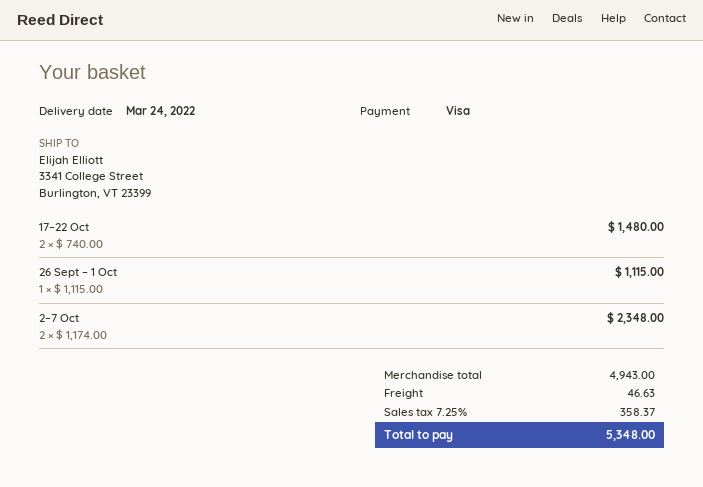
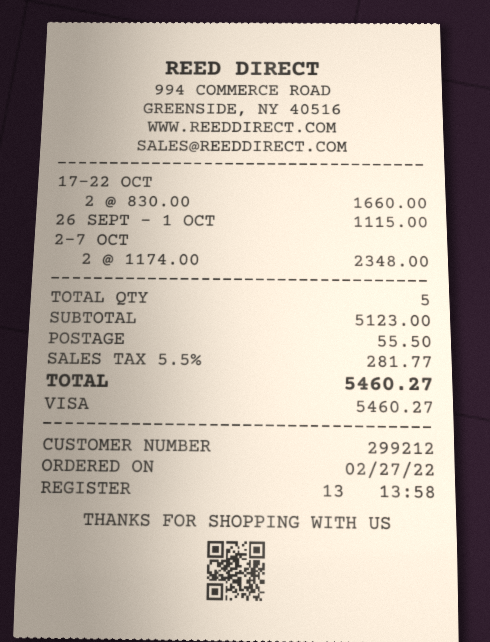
17–22 Oct: 2 x 740.00 = 1480.00 -> 2 x 830.00 = 1660.00
subtotal: 4943.00 -> 5123.00
shipping: 46.63 -> 55.50
tax: 7.25% = 358.37 -> 5.5% = 281.77
total: 5348.00 -> 5460.27

